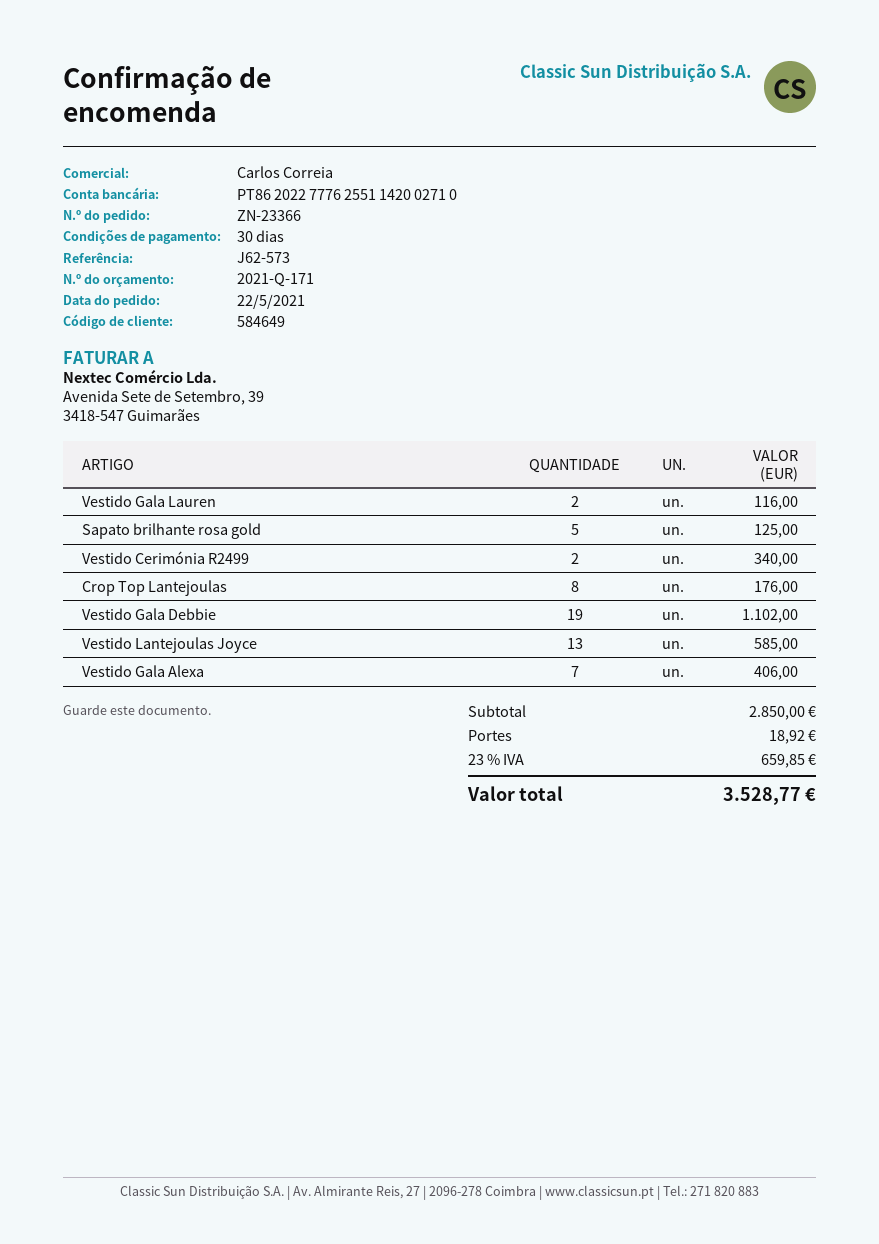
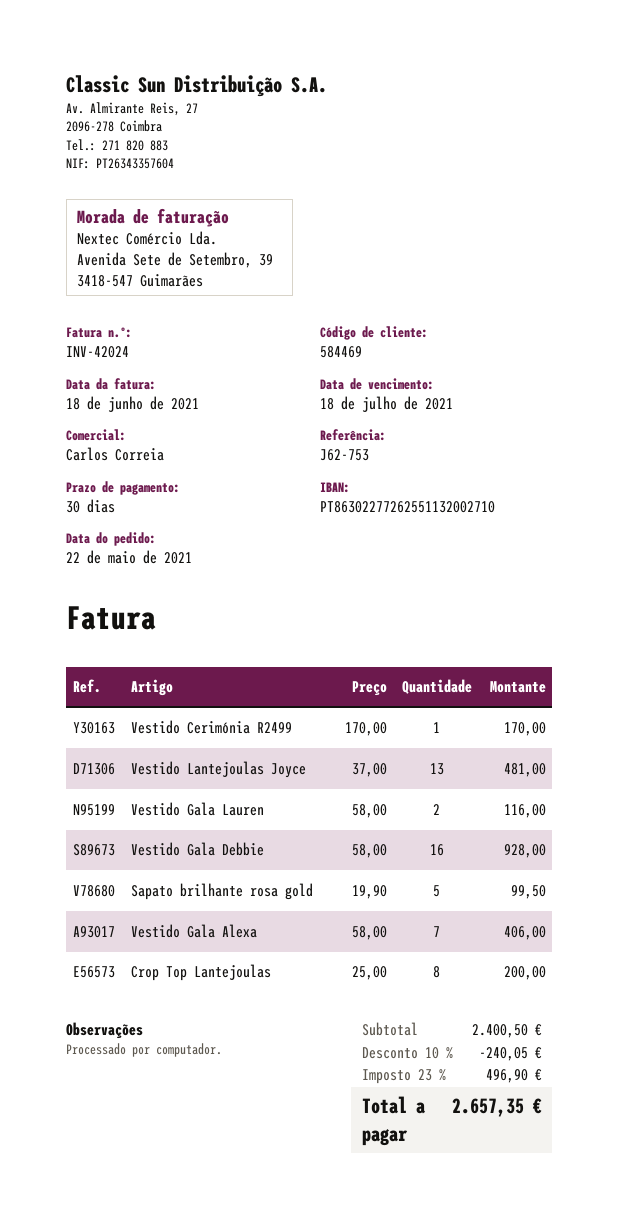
customer number: 584649 -> 584469
reference: J62-573 -> J62-753
bank account: PT86202277762551142002710 -> PT86302277262551132002710
Sapato brilhante rosa gold: 5 for 125.00 -> 5 for 99.50
Vestido Cerimónia R2499: 2 for 340.00 -> 1 for 170.00
Crop Top Lantejoulas: 8 for 176.00 -> 8 for 200.00
Vestido Gala Debbie: 19 for 1102.00 -> 16 for 928.00
Vestido Lantejoulas Joyce: 13 for 585.00 -> 13 for 481.00
subtotal: 2850.00 -> 2400.50
discount: none -> 10% = 240.05
shipping: 18.92 -> none
tax: 23% = 659.85 -> 23% = 496.90
total: 3528.77 -> 2657.35

